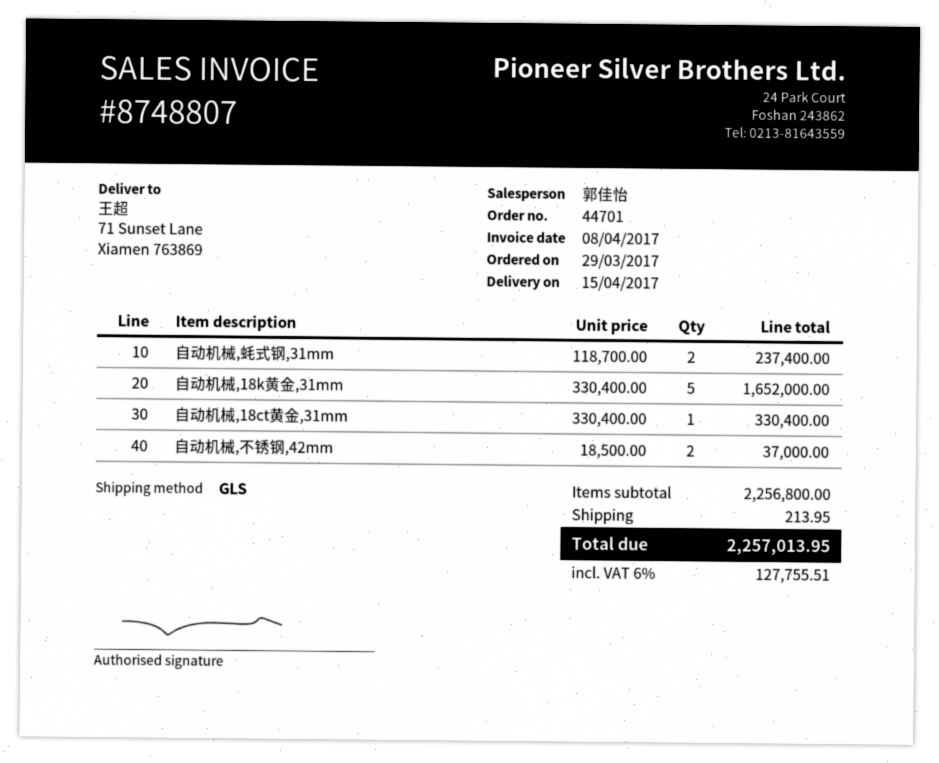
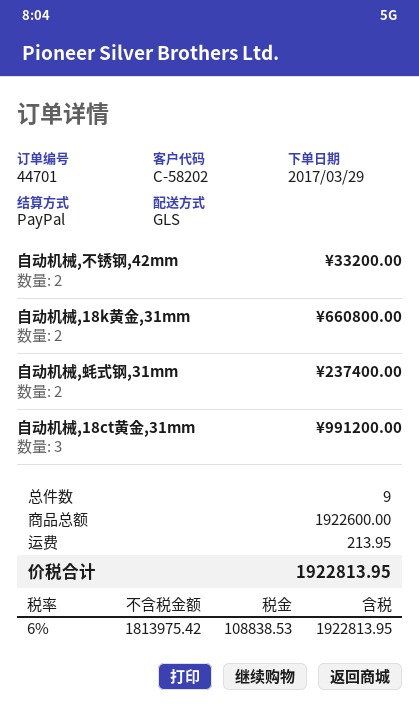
自动机械,18k黄金,31mm: 5 for 1652000.00 -> 2 for 660800.00
自动机械,18ct黄金,31mm: 1 for 330400.00 -> 3 for 991200.00
自动机械,不锈钢,42mm: 2 for 37000.00 -> 2 for 33200.00
subtotal: 2256800.00 -> 1922600.00
tax: 6% = 127755.51 -> 6% = 108838.53
total: 2257013.95 -> 1922813.95

